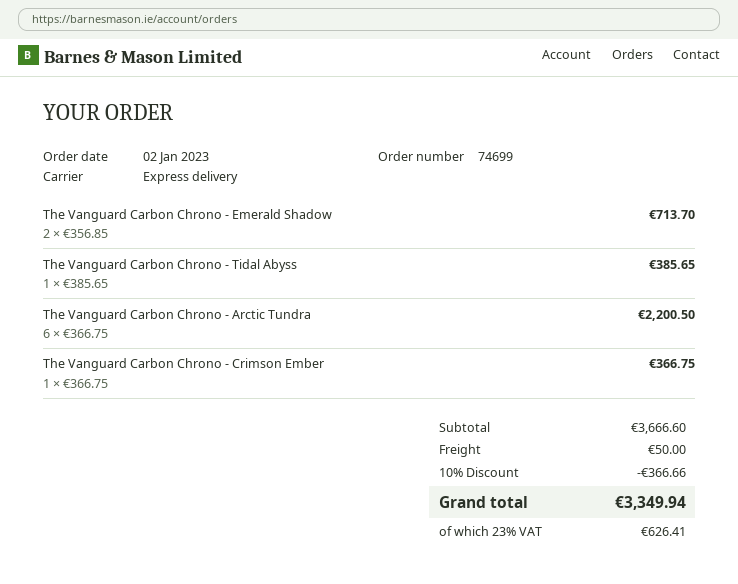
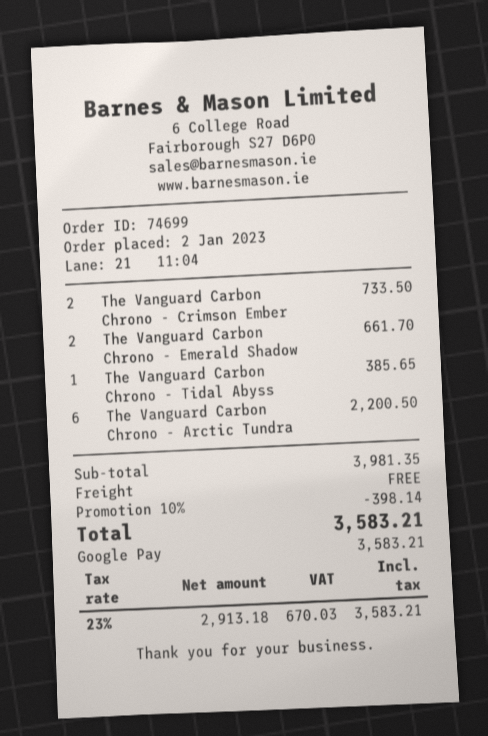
The Vanguard Carbon Chrono - Emerald Shadow: 2 for 713.70 -> 2 for 661.70
The Vanguard Carbon Chrono - Crimson Ember: 1 for 366.75 -> 2 for 733.50
subtotal: 3666.60 -> 3981.35
discount: 10% = 366.66 -> 10% = 398.14
shipping: 50.00 -> 0.00
tax: 23% = 626.41 -> 23% = 670.03
total: 3349.94 -> 3583.21

